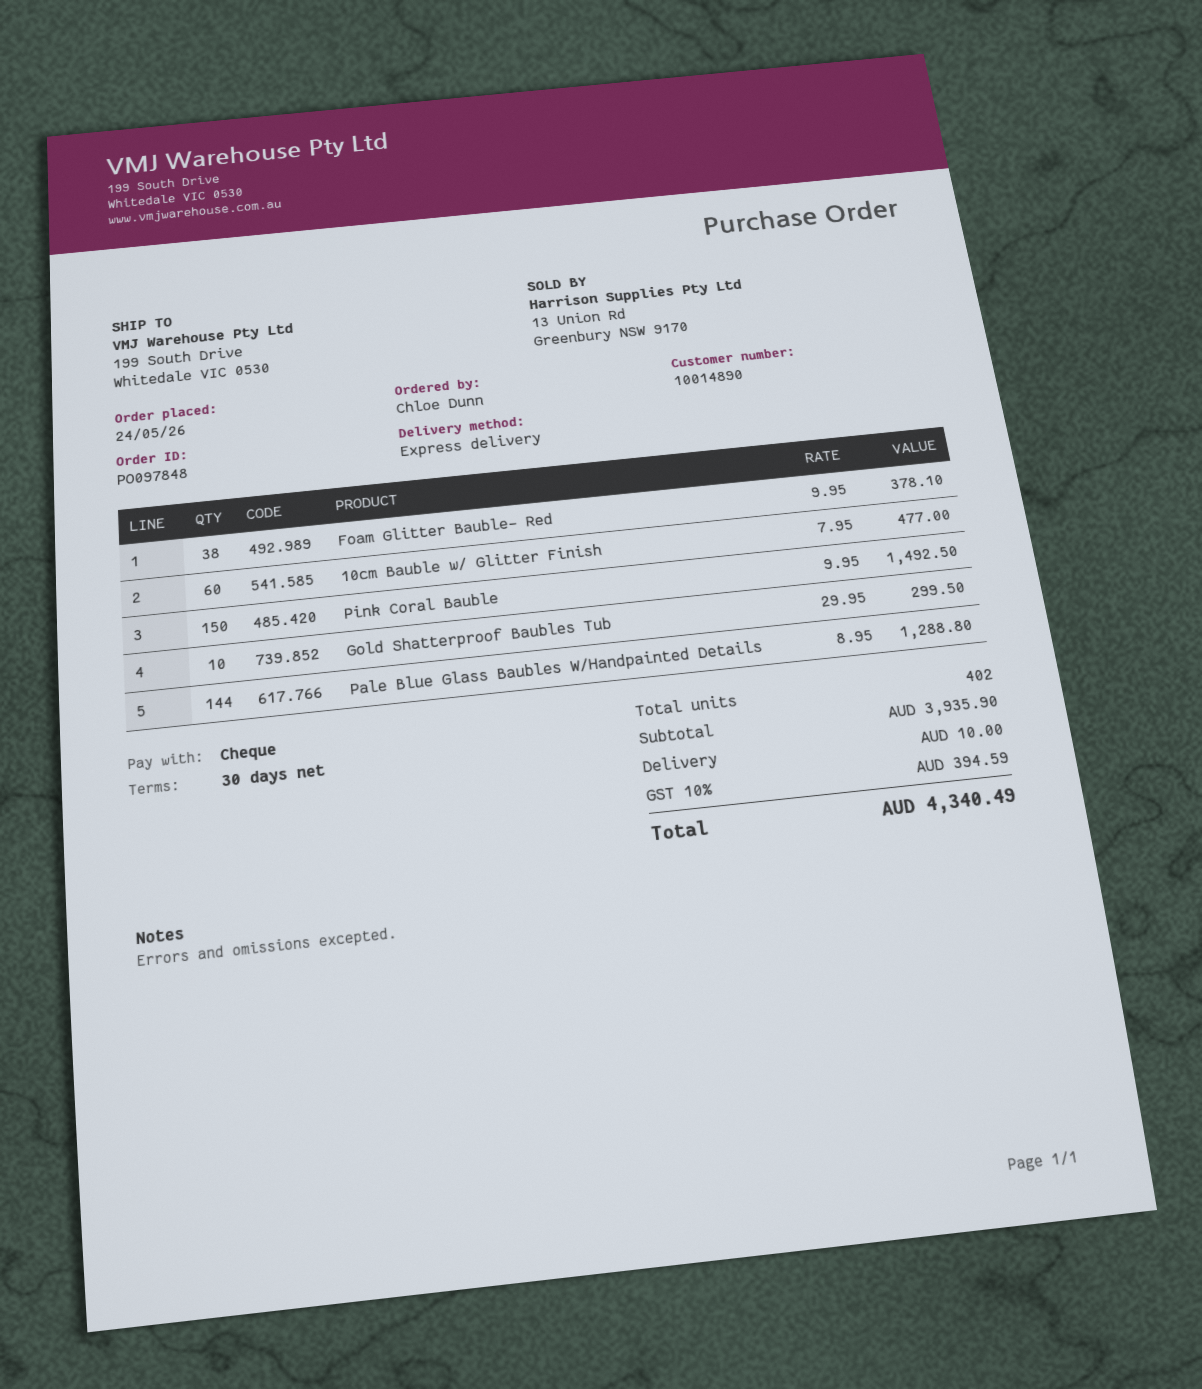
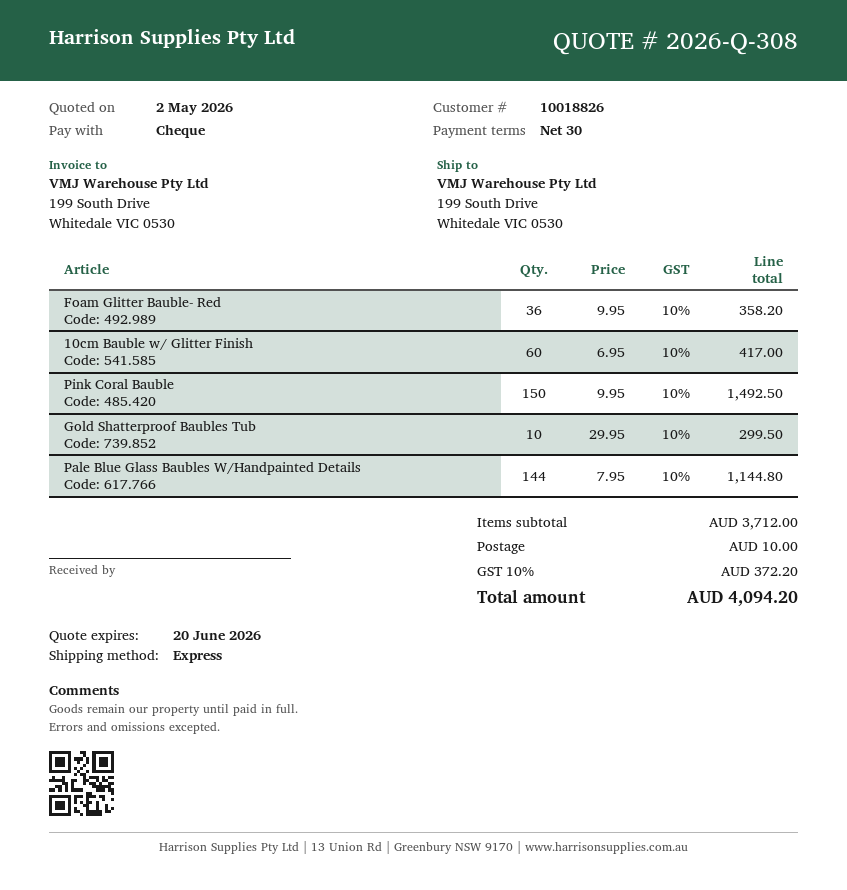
customer number: 10014890 -> 10018826
Foam Glitter Bauble- Red: 38 x 9.95 = 378.10 -> 36 x 9.95 = 358.20
10cm Bauble w/ Glitter Finish: 60 x 7.95 = 477.00 -> 60 x 6.95 = 417.00
Pale Blue Glass Baubles W/Handpainted Details: 144 x 8.95 = 1288.80 -> 144 x 7.95 = 1144.80
subtotal: 3935.90 -> 3712.00
tax: 10% = 394.59 -> 10% = 372.20
total: 4340.49 -> 4094.20

